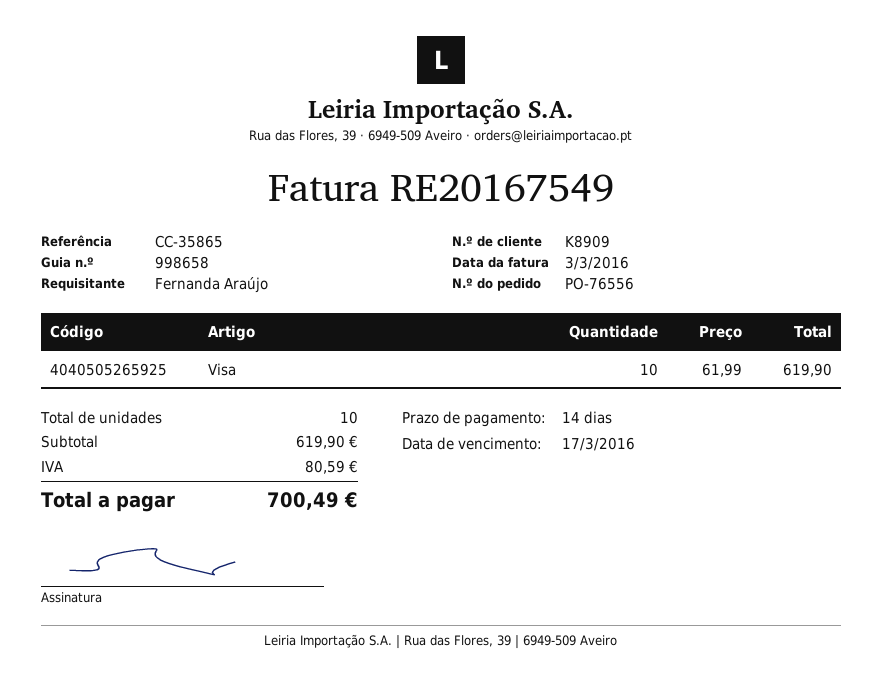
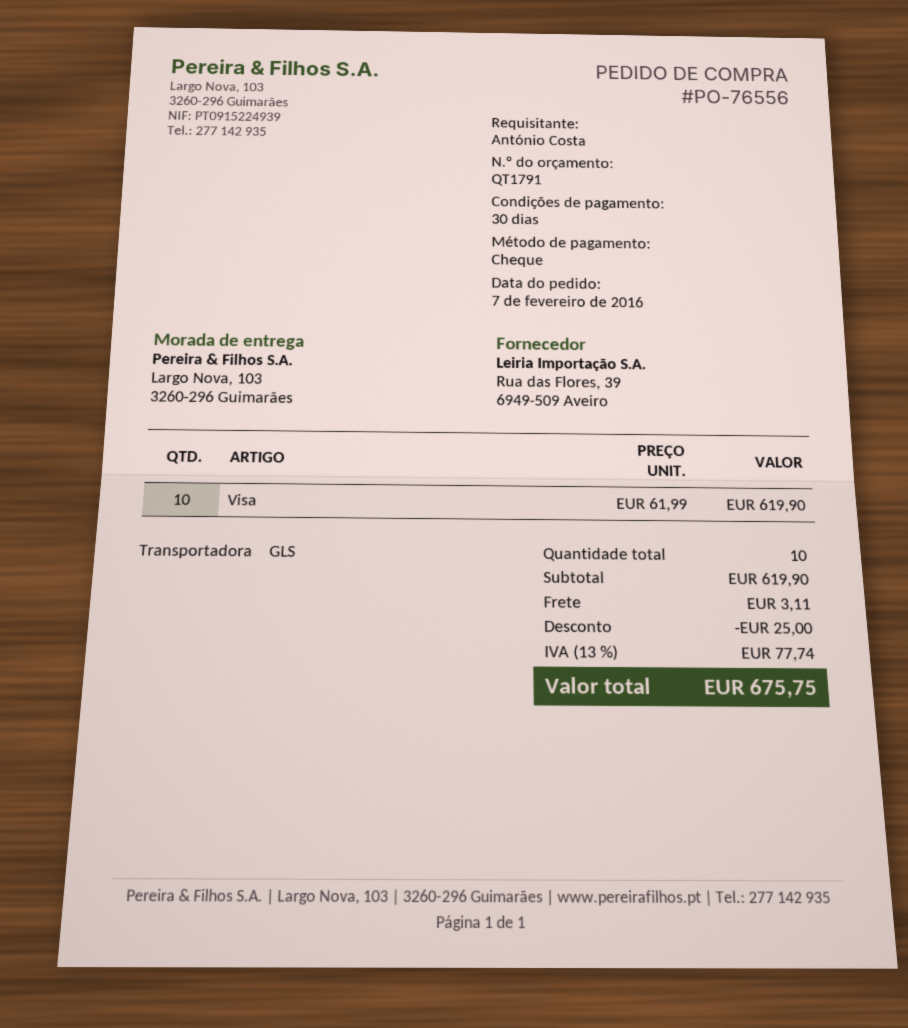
payment terms: 14 days -> 30 days
ordered by: Fernanda Araújo -> António Costa
discount: none -> 25.00
shipping: none -> 3.11
tax: 80.59 -> 77.74
total: 700.49 -> 675.75

